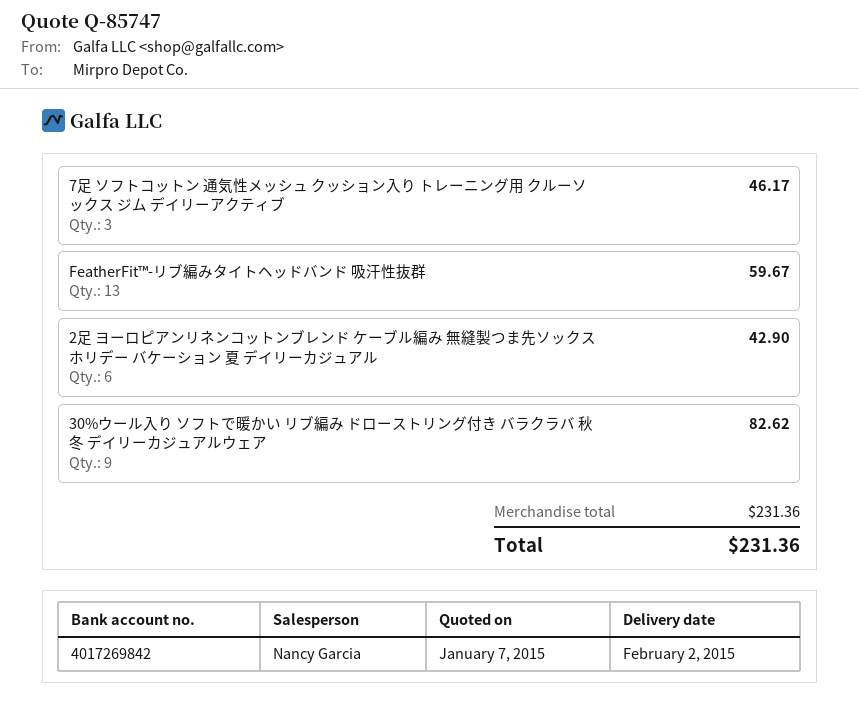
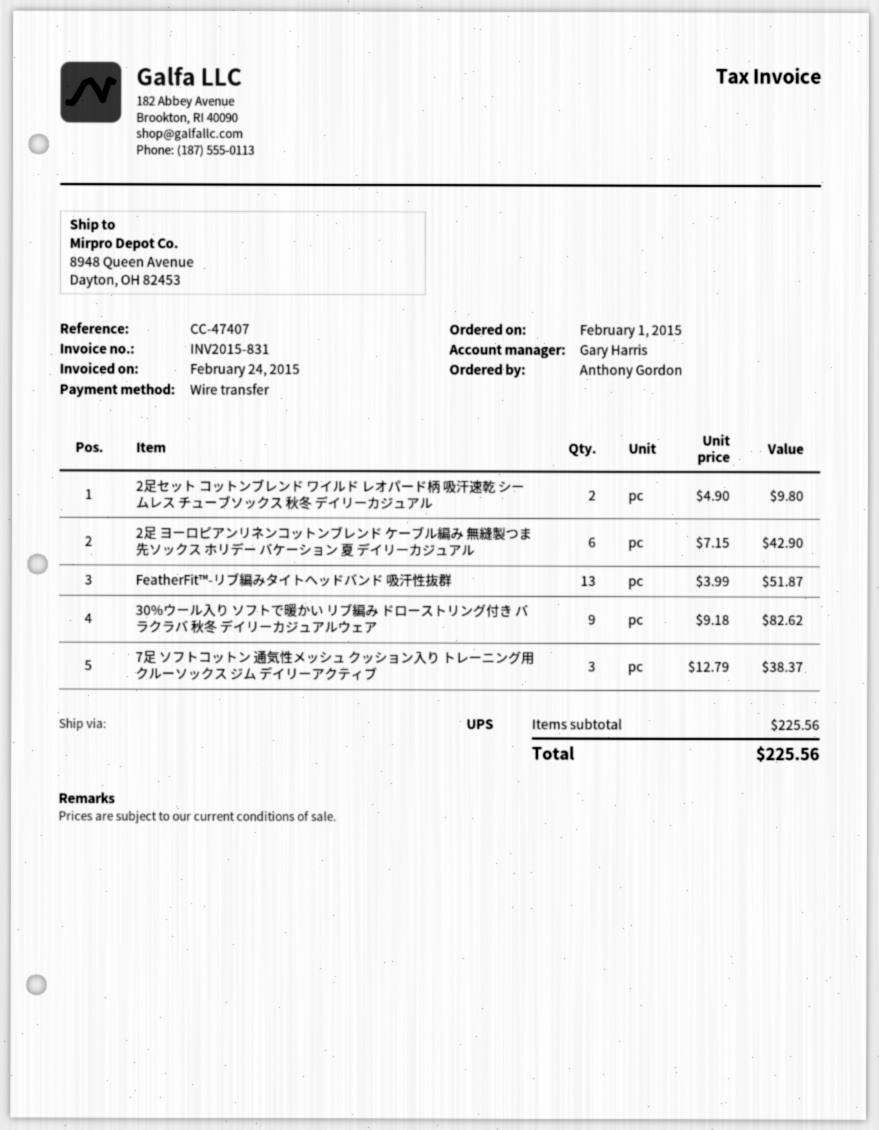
sales rep: Nancy Garcia -> Gary Harris
7足 ソフトコットン 通気性メッシュ クッション入り トレーニング用 クルーソックス ジム デイリーアクティブ: 3 for 46.17 -> 3 for 38.37
FeatherFit™-リブ編みタイトヘッドバンド 吸汗性抜群: 13 for 59.67 -> 13 for 51.87
2足セット コットンブレンド ワイルド レオパード柄 吸汗速乾 シームレス チューブソックス 秋冬 デイリーカジュアル: none -> 2 for 9.80
subtotal: 231.36 -> 225.56
total: 231.36 -> 225.56

